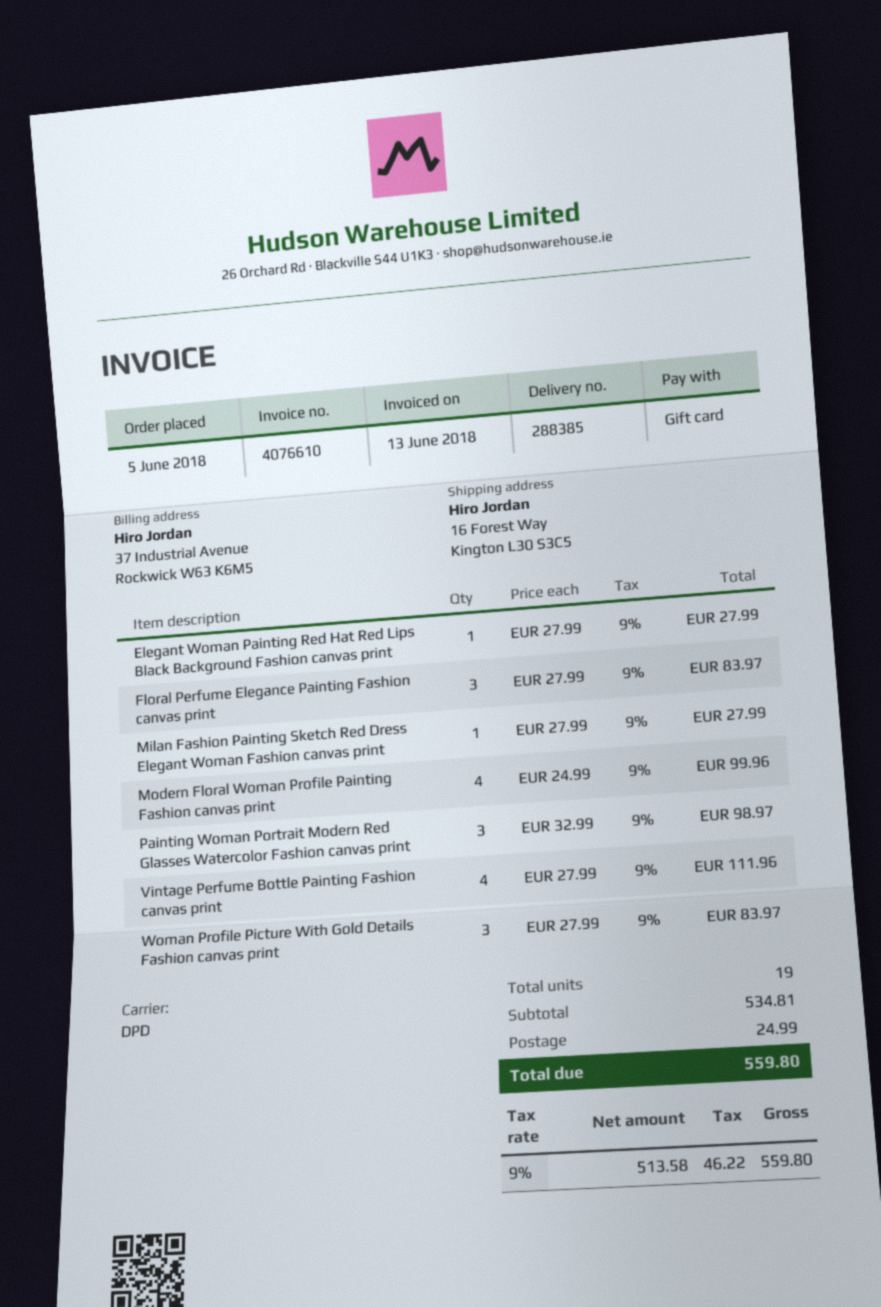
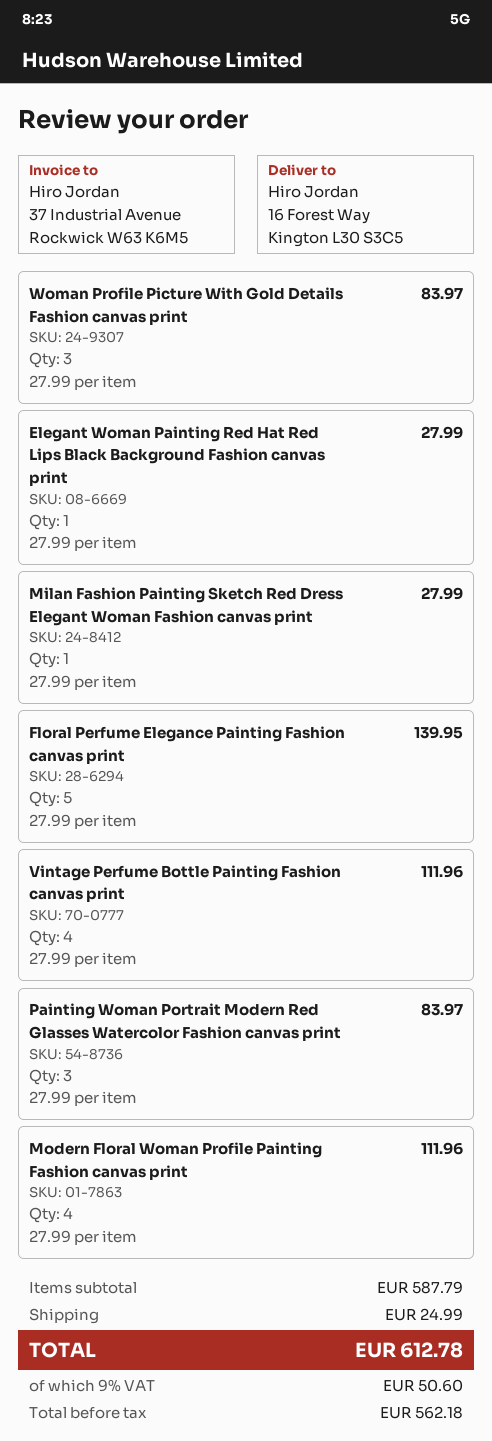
Floral Perfume Elegance Painting Fashion canvas print: 3 x 27.99 = 83.97 -> 5 x 27.99 = 139.95
Modern Floral Woman Profile Painting Fashion canvas print: 4 x 24.99 = 99.96 -> 4 x 27.99 = 111.96
Painting Woman Portrait Modern Red Glasses Watercolor Fashion canvas print: 3 x 32.99 = 98.97 -> 3 x 27.99 = 83.97
subtotal: 534.81 -> 587.79
net: 513.58 -> 562.18
tax: 9% = 46.22 -> 9% = 50.60
total: 559.80 -> 612.78

